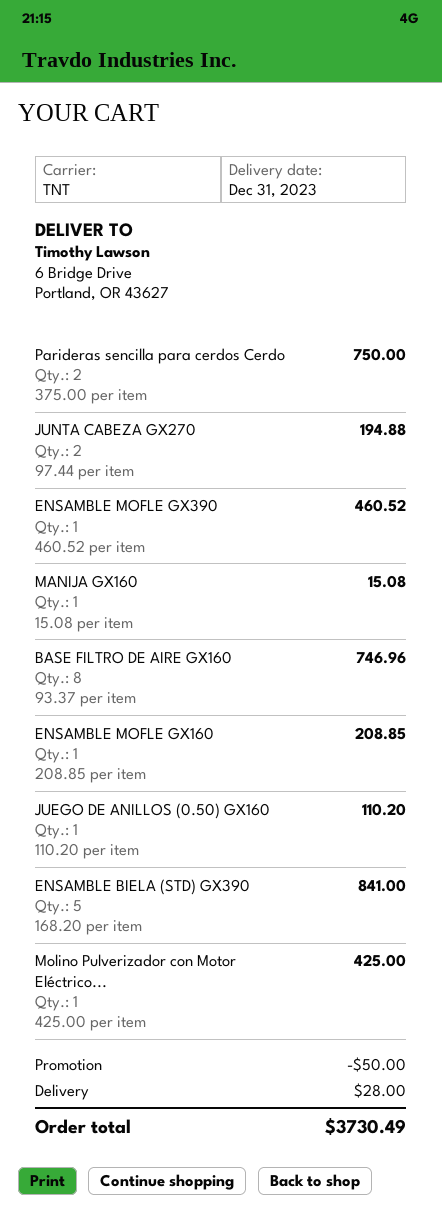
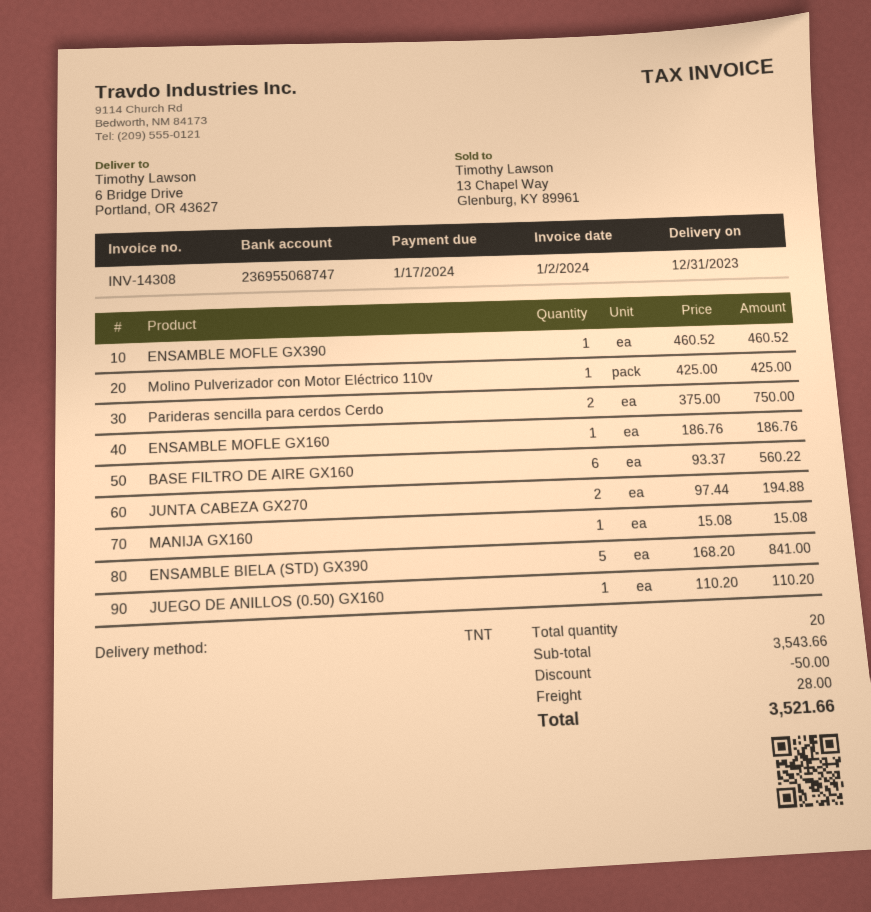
BASE FILTRO DE AIRE GX160: 8 x 93.37 = 746.96 -> 6 x 93.37 = 560.22
ENSAMBLE MOFLE GX160: 1 x 208.85 = 208.85 -> 1 x 186.76 = 186.76
total: 3730.49 -> 3521.66

